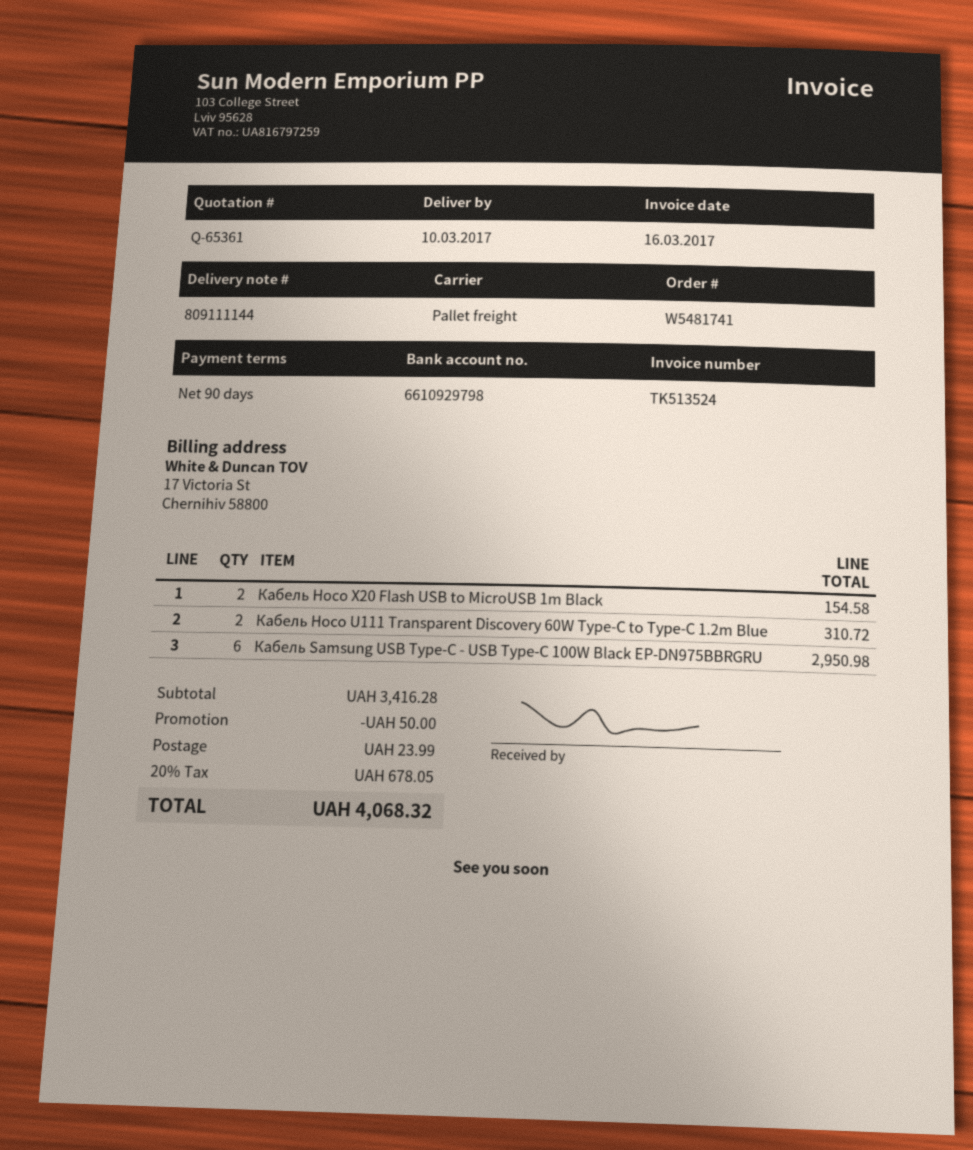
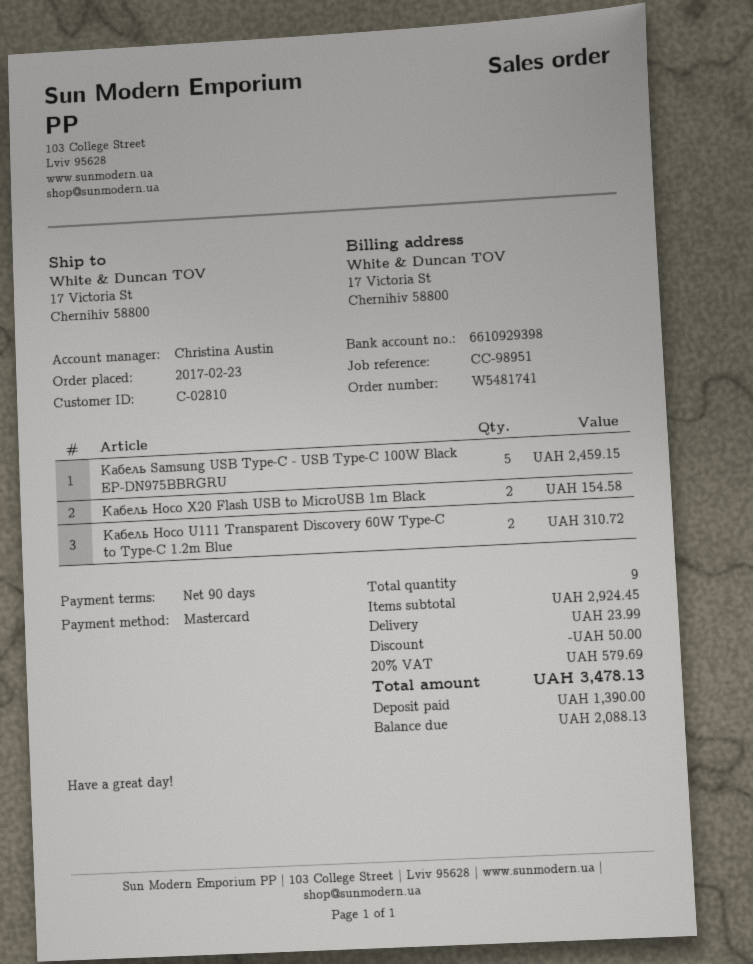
bank account: 6610929798 -> 6610929398
Кабель Samsung USB Type-C - USB Type-C 100W Black EP-DN975BBRGRU: 6 for 2950.98 -> 5 for 2459.15
subtotal: 3416.28 -> 2924.45
tax: 20% = 678.05 -> 20% = 579.69
total: 4068.32 -> 3478.13

